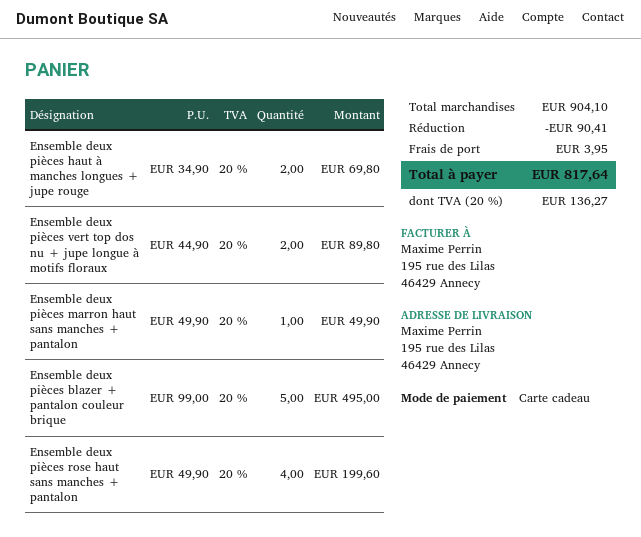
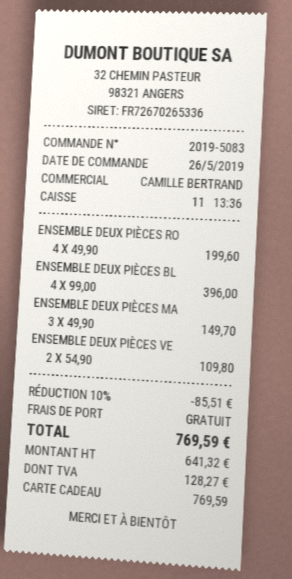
Ensemble deux pièces haut à manches longues + jupe rouge: 2 x 34.90 = 69.80 -> none
Ensemble deux pièces vert top dos nu + jupe longue à motifs floraux: 2 x 44.90 = 89.80 -> 2 x 54.90 = 109.80
Ensemble deux pièces marron haut sans manches + pantalon: 1 x 49.90 = 49.90 -> 3 x 49.90 = 149.70
Ensemble deux pièces blazer + pantalon couleur brique: 5 x 99.00 = 495.00 -> 4 x 99.00 = 396.00
discount: 90.41 -> 85.51
shipping: 3.95 -> 0.00
tax: 136.27 -> 128.27
total: 817.64 -> 769.59

